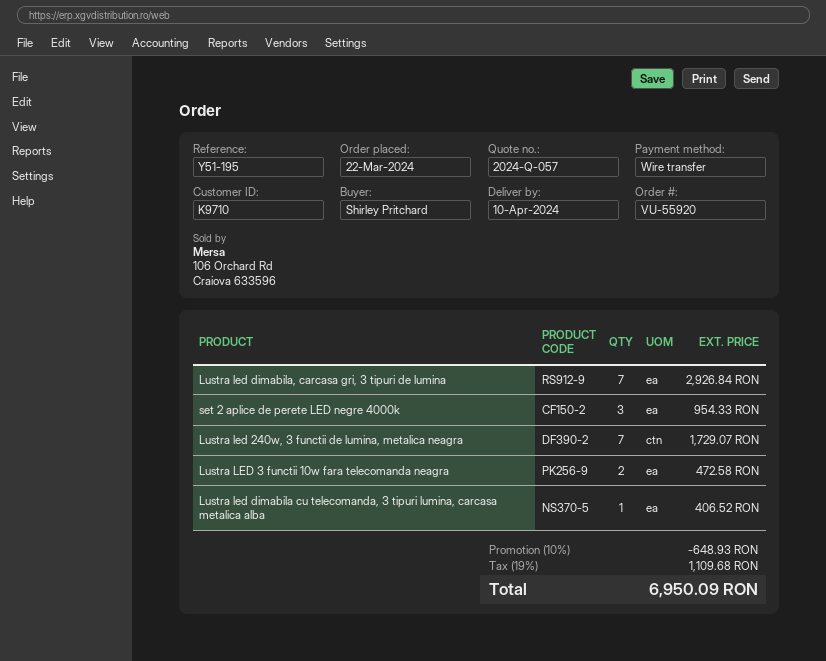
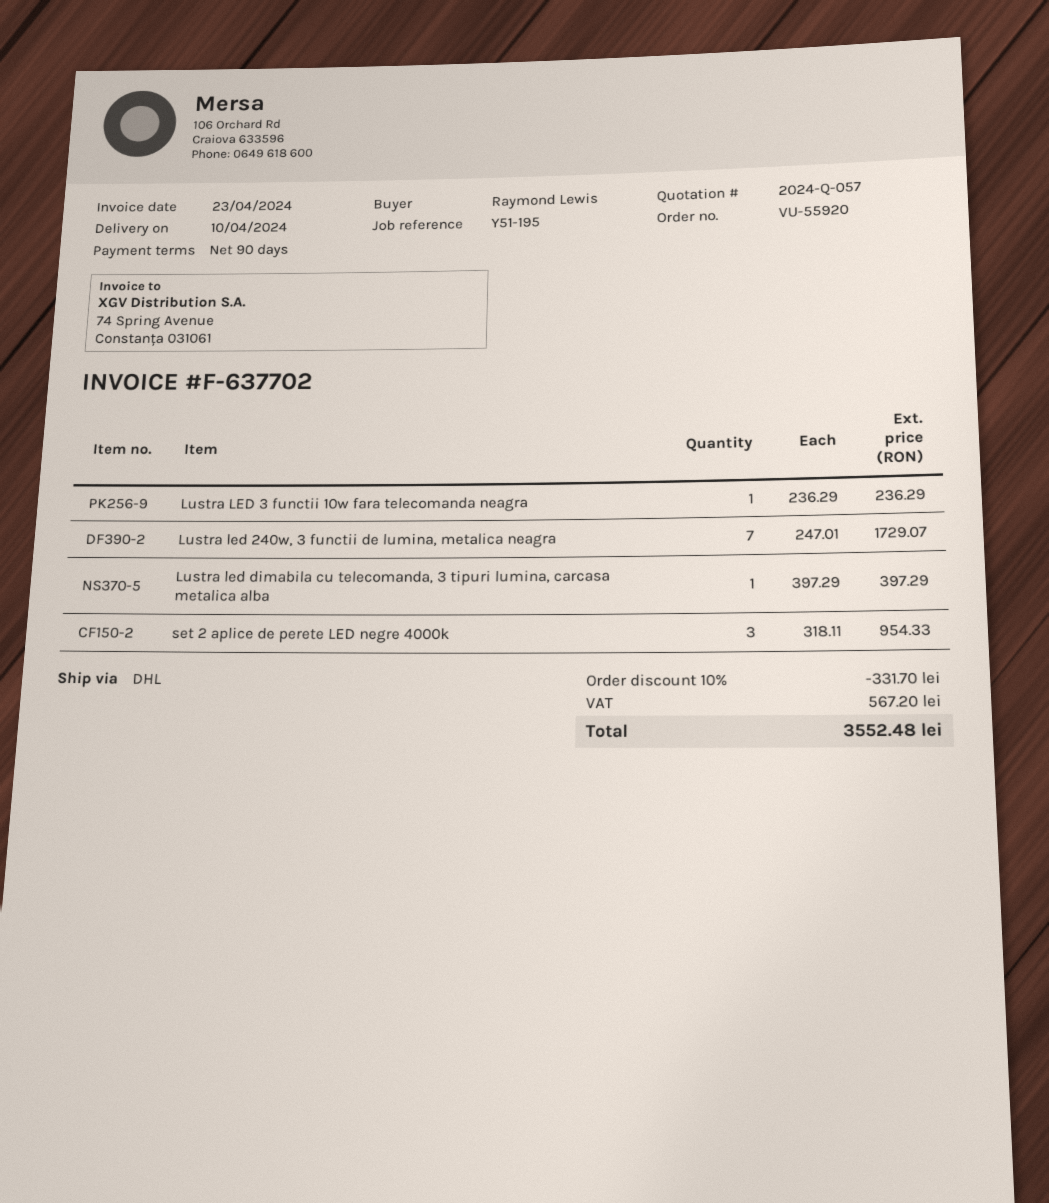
ordered by: Shirley Pritchard -> Raymond Lewis
Lustra led dimabila, carcasa gri, 3 tipuri de lumina: 7 for 2926.84 -> none
Lustra LED 3 functii 10w fara telecomanda neagra: 2 for 472.58 -> 1 for 236.29
Lustra led dimabila cu telecomanda, 3 tipuri lumina, carcasa metalica alba: 1 for 406.52 -> 1 for 397.29
discount: 10% = 648.93 -> 10% = 331.70
tax: 1109.68 -> 567.20
total: 6950.09 -> 3552.48

